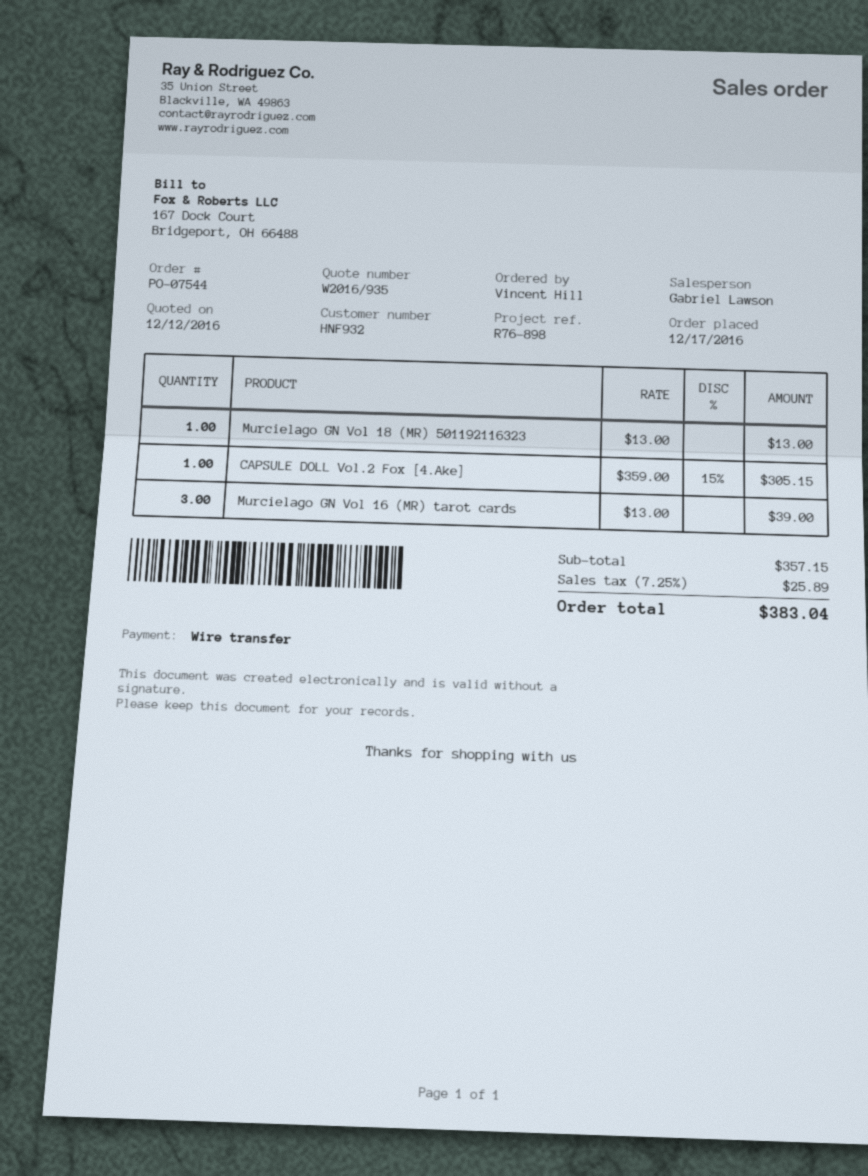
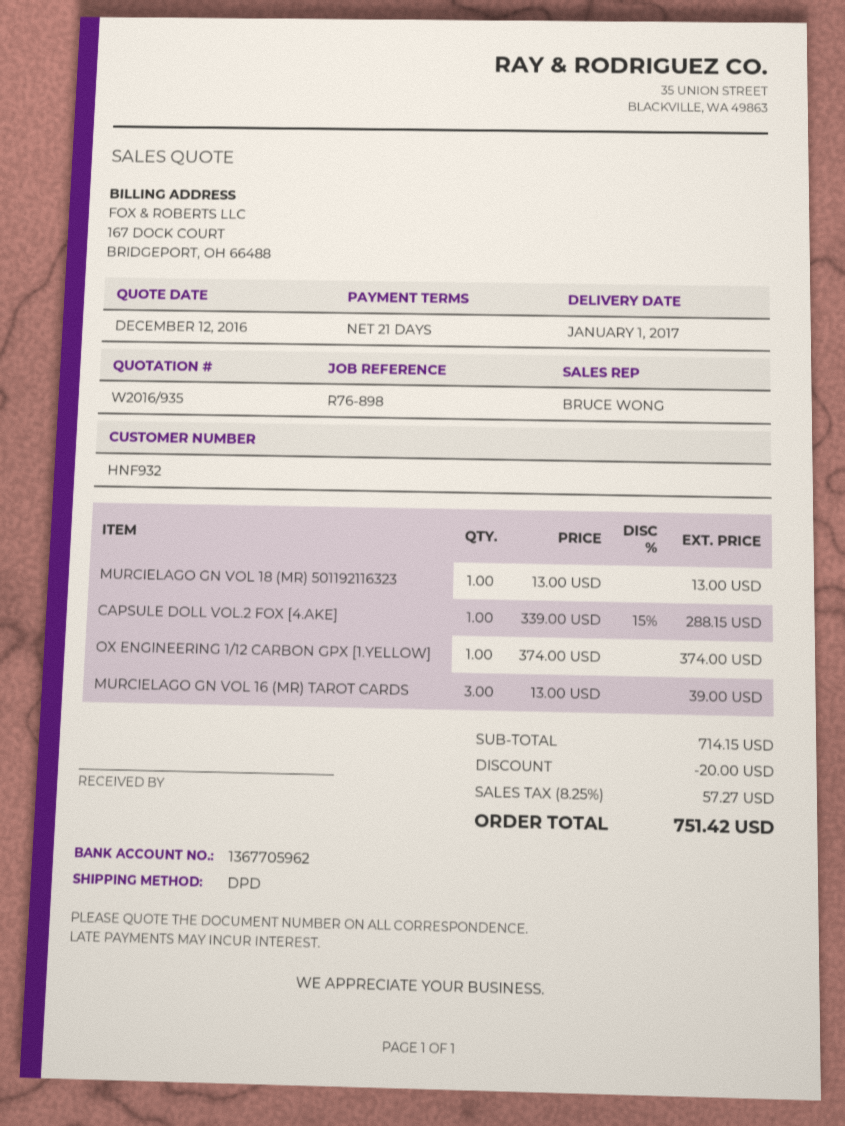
sales rep: Gabriel Lawson -> BRUCE WONG
CAPSULE DOLL Vol.2 Fox [4.Ake]: 1 x 359.00 - 15% = 305.15 -> 1 x 339.00 - 15% = 288.15
OX ENGINEERING 1/12 CARBON GPX [1.YELLOW]: none -> 1 x 374.00 = 374.00
subtotal: 357.15 -> 714.15
discount: none -> 20.00
tax: 7.25% = 25.89 -> 8.25% = 57.27
total: 383.04 -> 751.42

